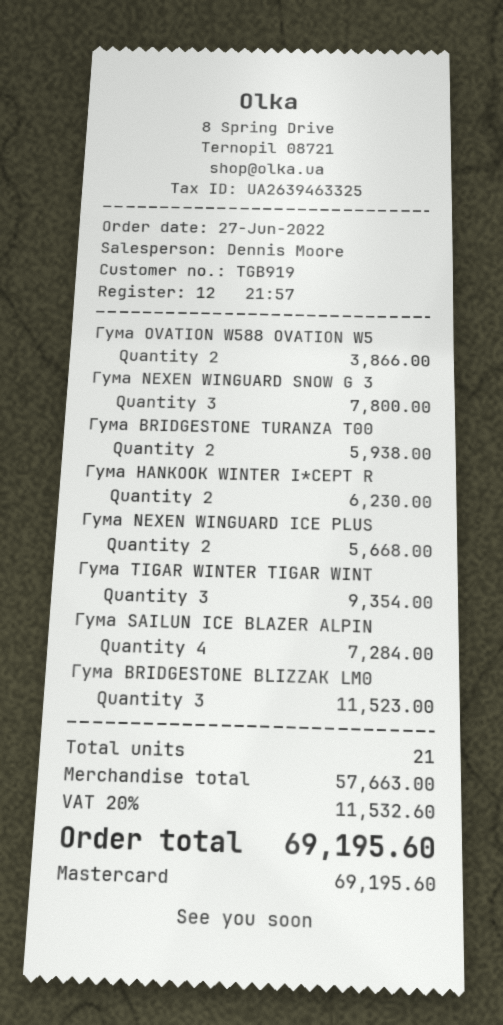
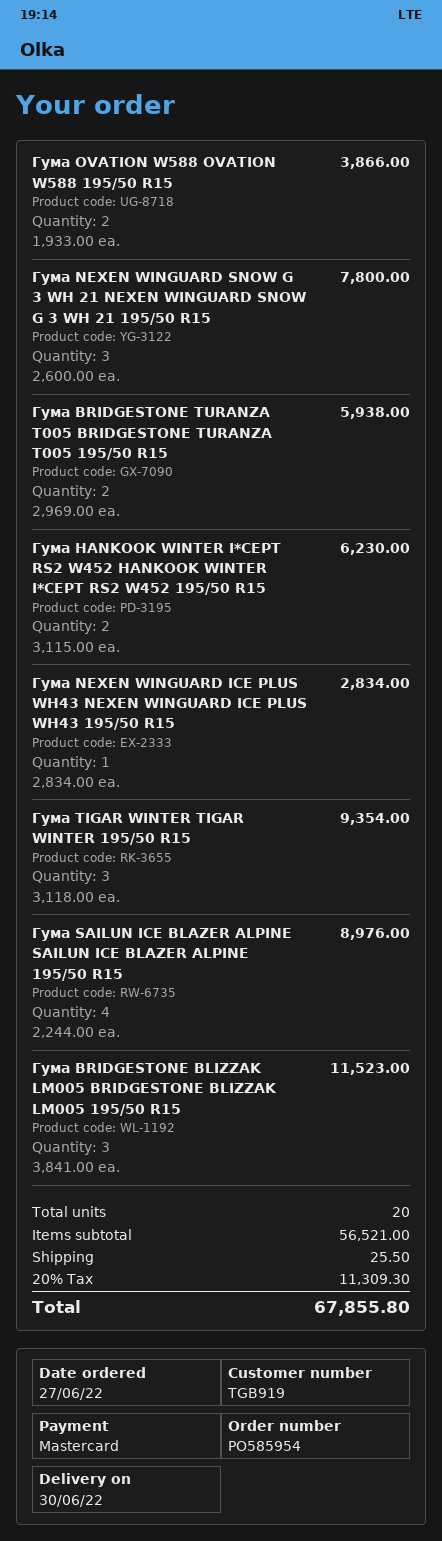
Гума NEXEN WINGUARD ICE PLUS: 2 for 5668.00 -> 1 for 2834.00
Гума SAILUN ICE BLAZER ALPIN: 4 for 7284.00 -> 4 for 8976.00
total quantity: 21 -> 20
subtotal: 57663.00 -> 56521.00
shipping: none -> 25.50
tax: 20% = 11532.60 -> 20% = 11309.30
total: 69195.60 -> 67855.80

